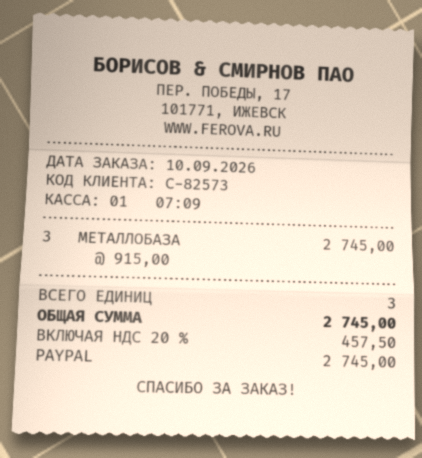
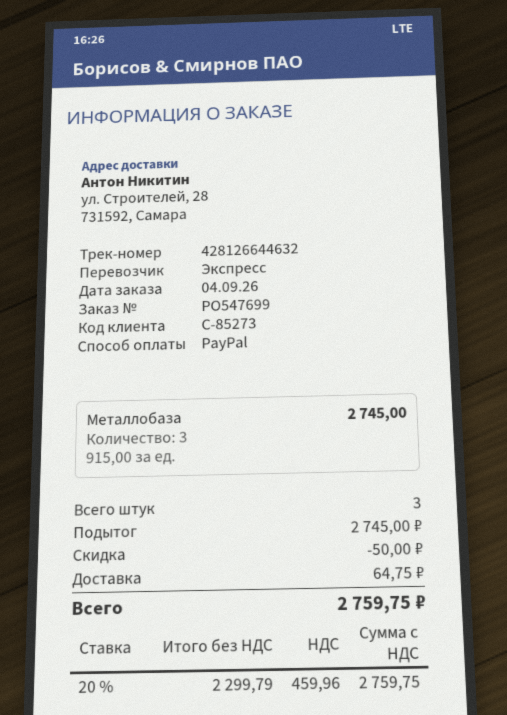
order date: 2026-09-10 -> 2026-09-04
customer number: C-82573 -> C-85273
discount: none -> 50.00
shipping: none -> 64.75
tax: 20% = 457.50 -> 20% = 459.96
total: 2745.00 -> 2759.75

